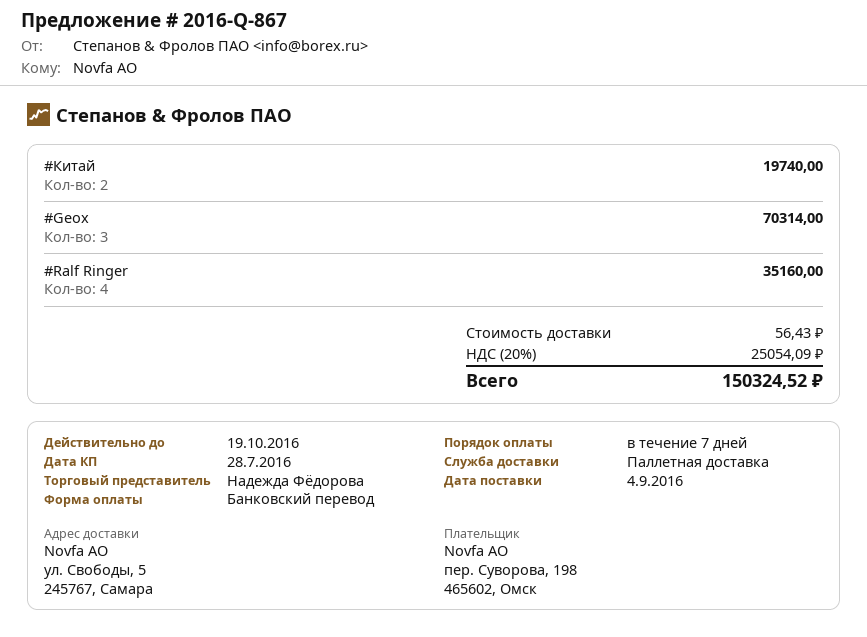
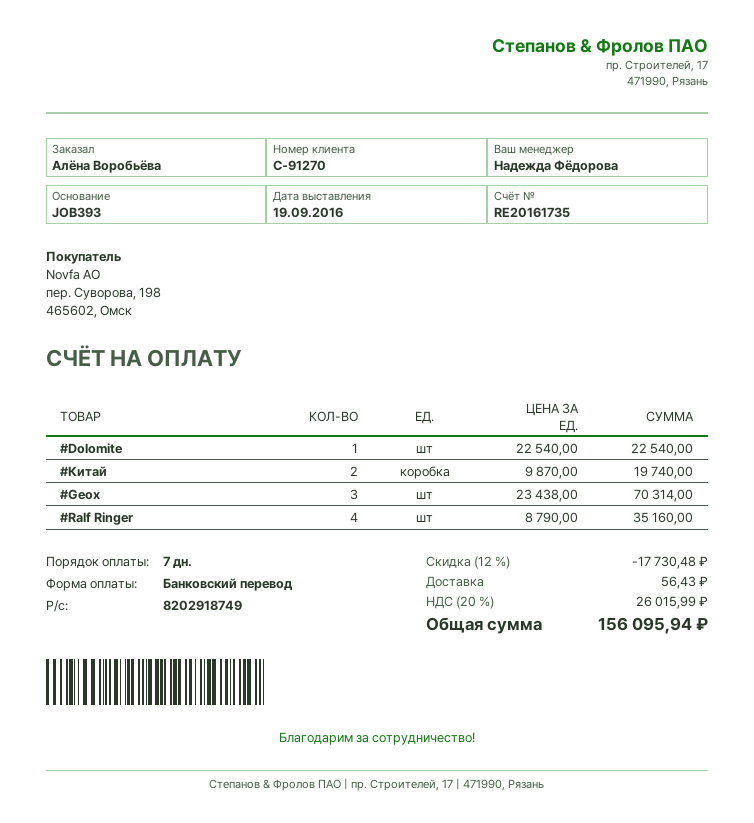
#Dolomite: none -> 1 for 22540.00
discount: none -> 12% = 17730.48
tax: 20% = 25054.09 -> 20% = 26015.99
total: 150324.52 -> 156095.94

